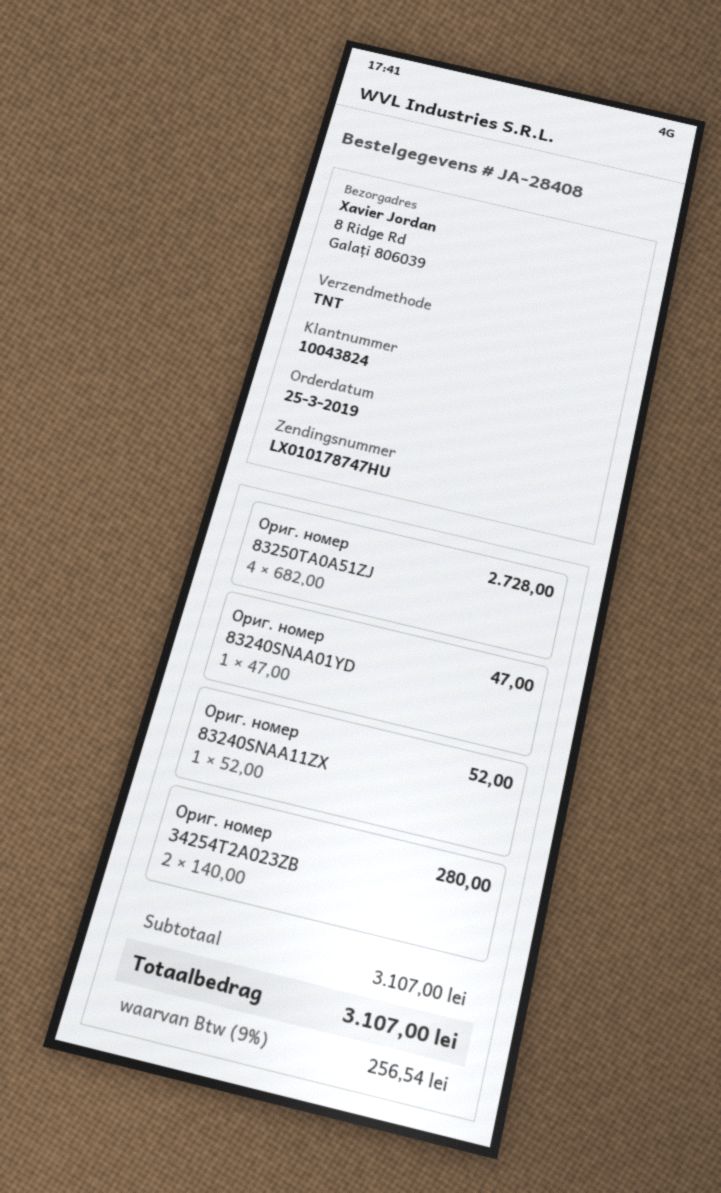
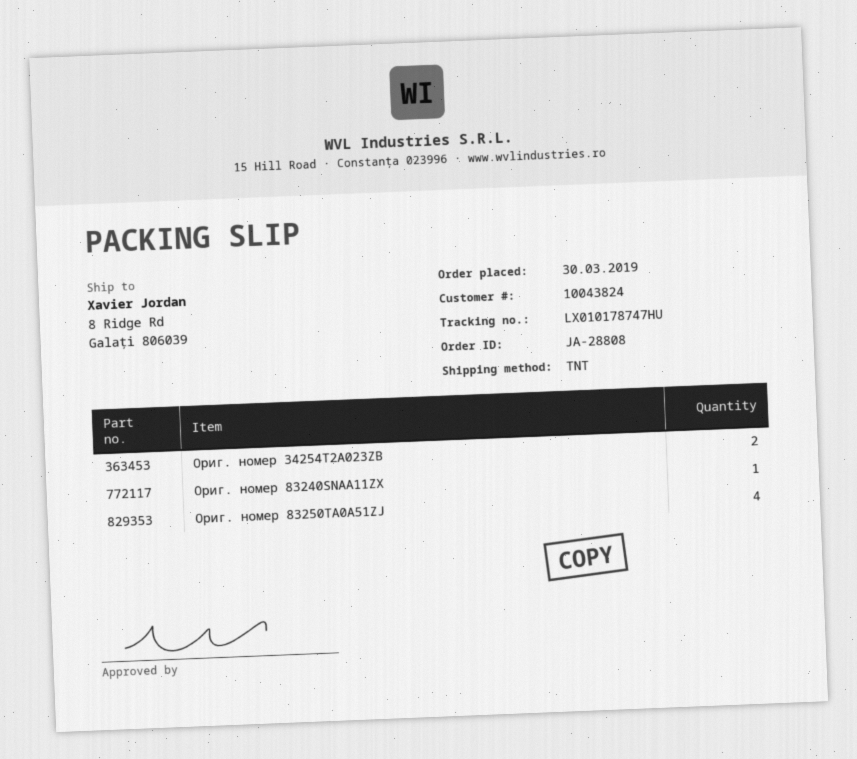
order number: JA-28408 -> JA-28808
order date: 2019-03-25 -> 2019-03-30
Ориг. номер 83240SNAA01YD: 1 -> none

